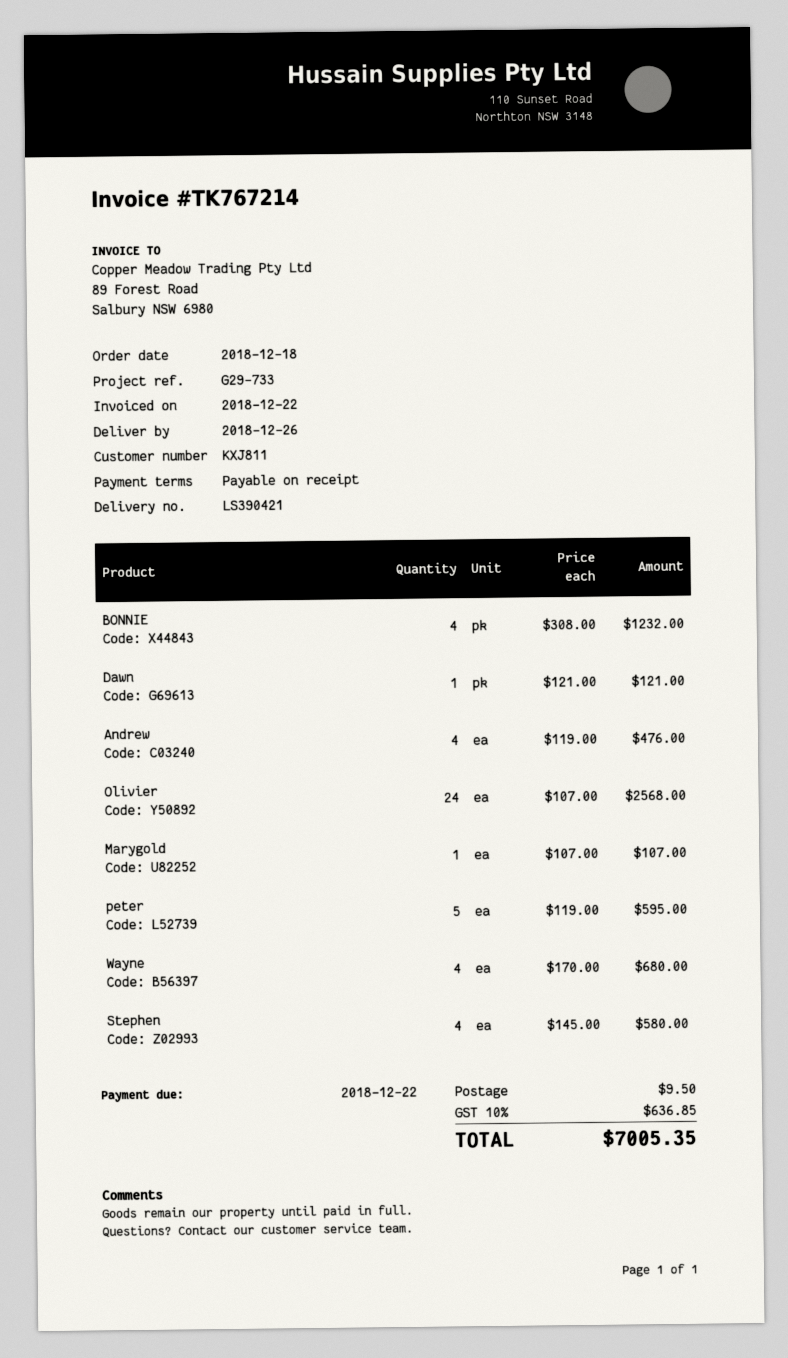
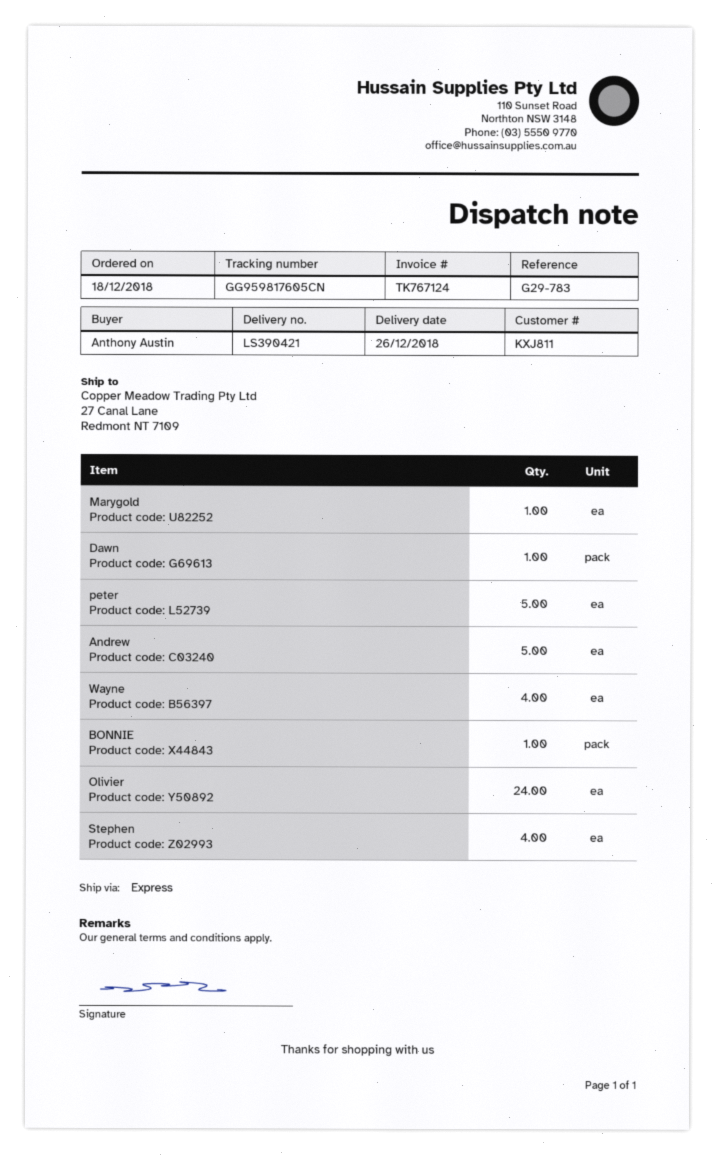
invoice number: TK767214 -> TK767124
reference: G29-733 -> G29-783
BONNIE: 4 -> 1
Andrew: 4 -> 5

